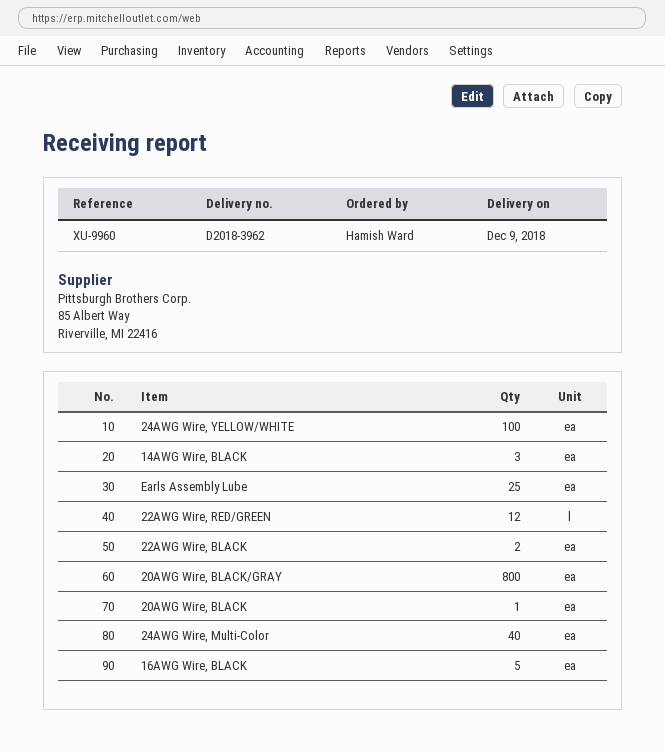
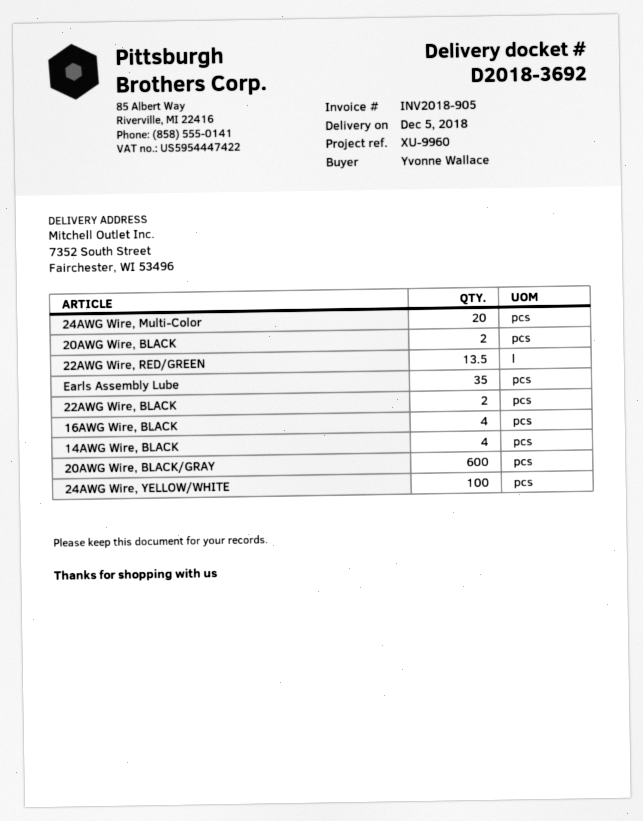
delivery note number: D2018-3962 -> D2018-3692
delivery date: 2018-12-09 -> 2018-12-05
ordered by: Hamish Ward -> Yvonne Wallace
14AWG Wire, BLACK: 3 -> 4
Earls Assembly Lube: 25 -> 35
22AWG Wire, RED/GREEN: 12 -> 13.5
20AWG Wire, BLACK/GRAY: 800 -> 600
20AWG Wire, BLACK: 1 -> 2
24AWG Wire, Multi-Color: 40 -> 20
16AWG Wire, BLACK: 5 -> 4

